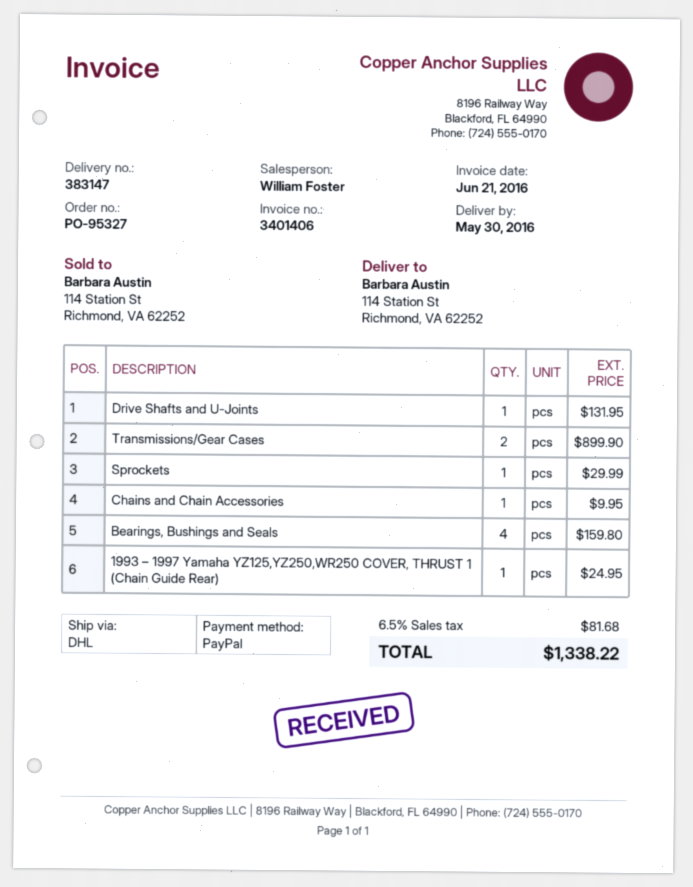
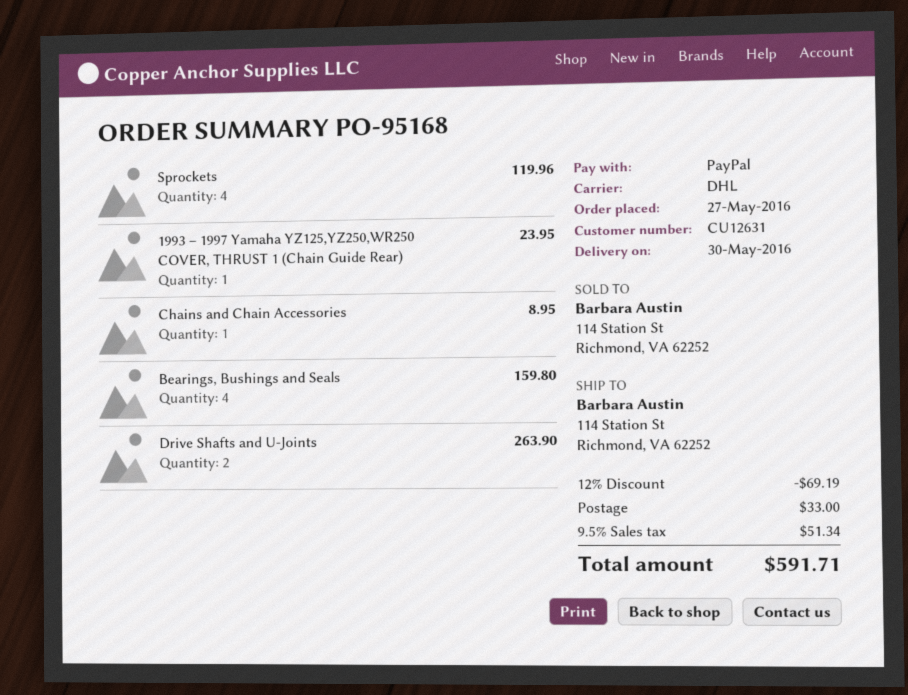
order number: PO-95327 -> PO-95168
Drive Shafts and U-Joints: 1 for 131.95 -> 2 for 263.90
Transmissions/Gear Cases: 2 for 899.90 -> none
Sprockets: 1 for 29.99 -> 4 for 119.96
Chains and Chain Accessories: 1 for 9.95 -> 1 for 8.95
1993 – 1997 Yamaha YZ125,YZ250,WR250 COVER, THRUST 1 (Chain Guide Rear): 1 for 24.95 -> 1 for 23.95
discount: none -> 12% = 69.19
shipping: none -> 33.00
tax: 6.5% = 81.68 -> 9.5% = 51.34
total: 1338.22 -> 591.71

